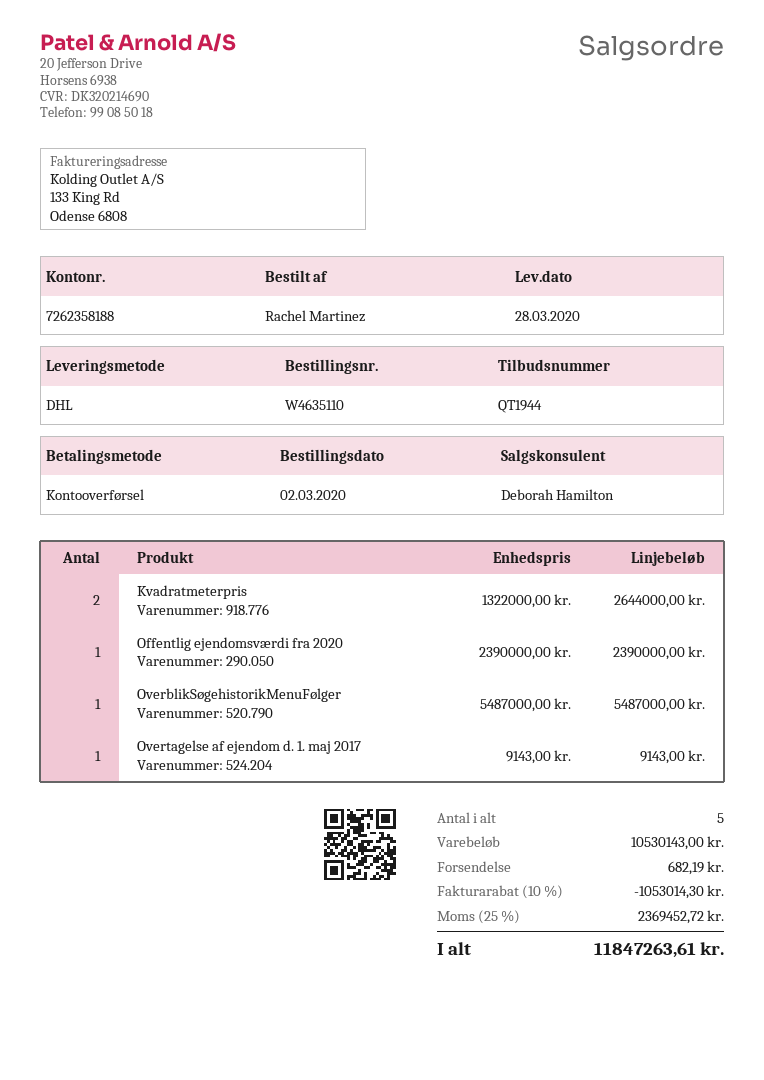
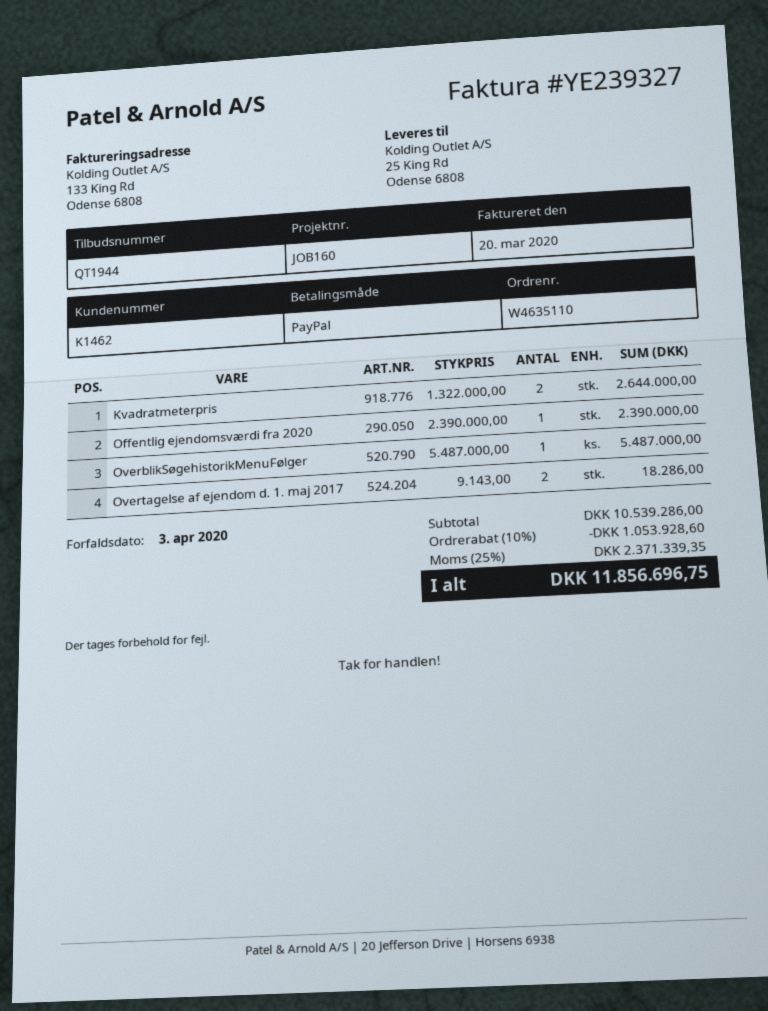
payment method: bank transfer -> PayPal
Overtagelse af ejendom d. 1. maj 2017: 1 x 9143.00 = 9143.00 -> 2 x 9143.00 = 18286.00
subtotal: 10530143.00 -> 10539286.00
discount: 10% = 1053014.30 -> 10% = 1053928.60
shipping: 682.19 -> none
tax: 25% = 2369452.72 -> 25% = 2371339.35
total: 11847263.61 -> 11856696.75

